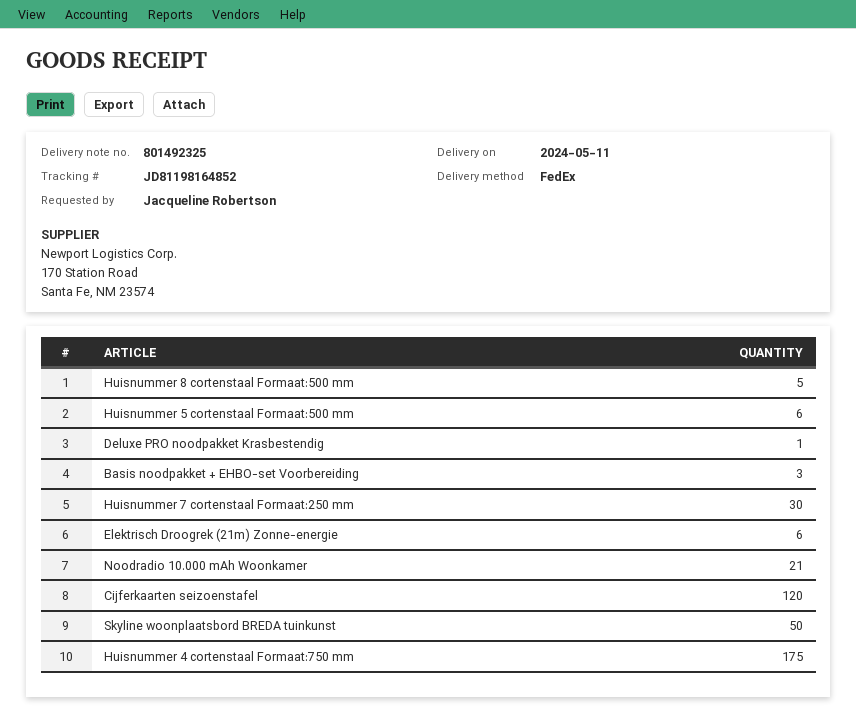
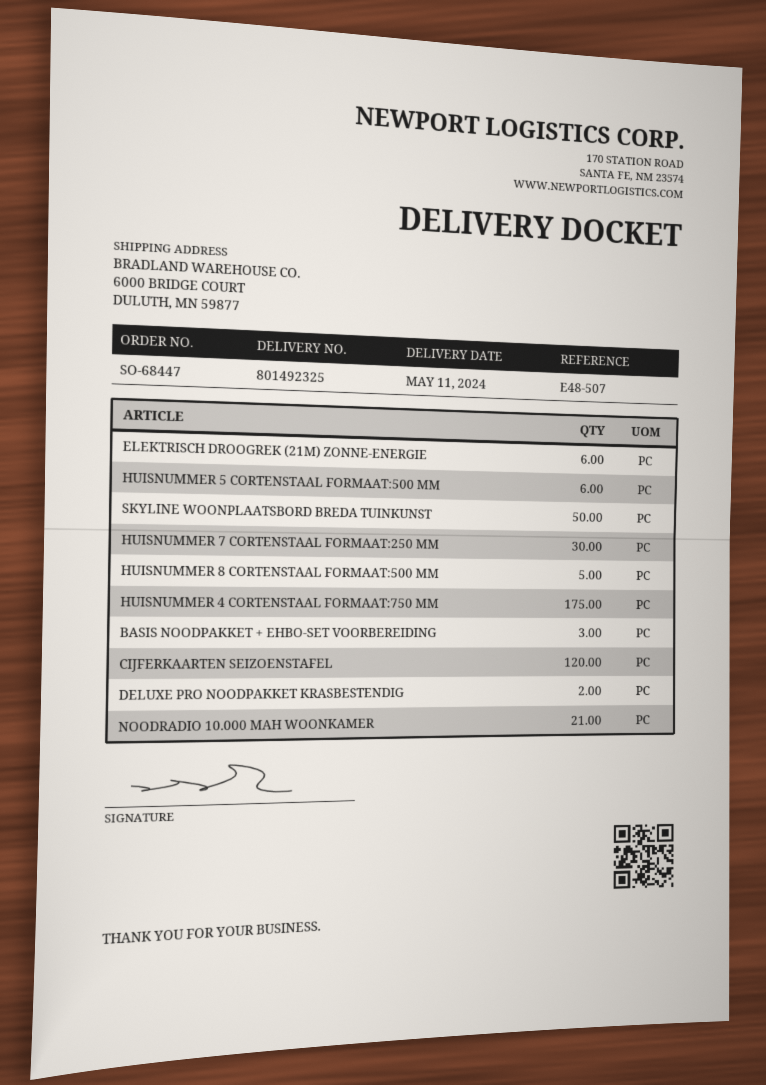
Deluxe PRO noodpakket Krasbestendig: 1 -> 2

